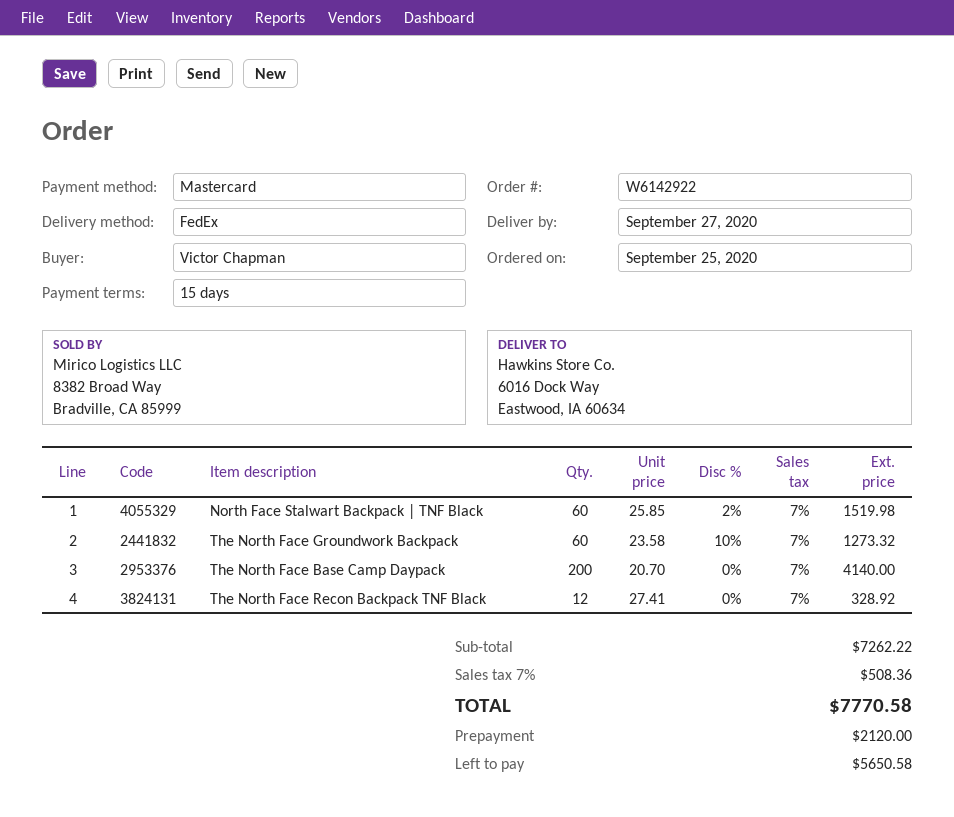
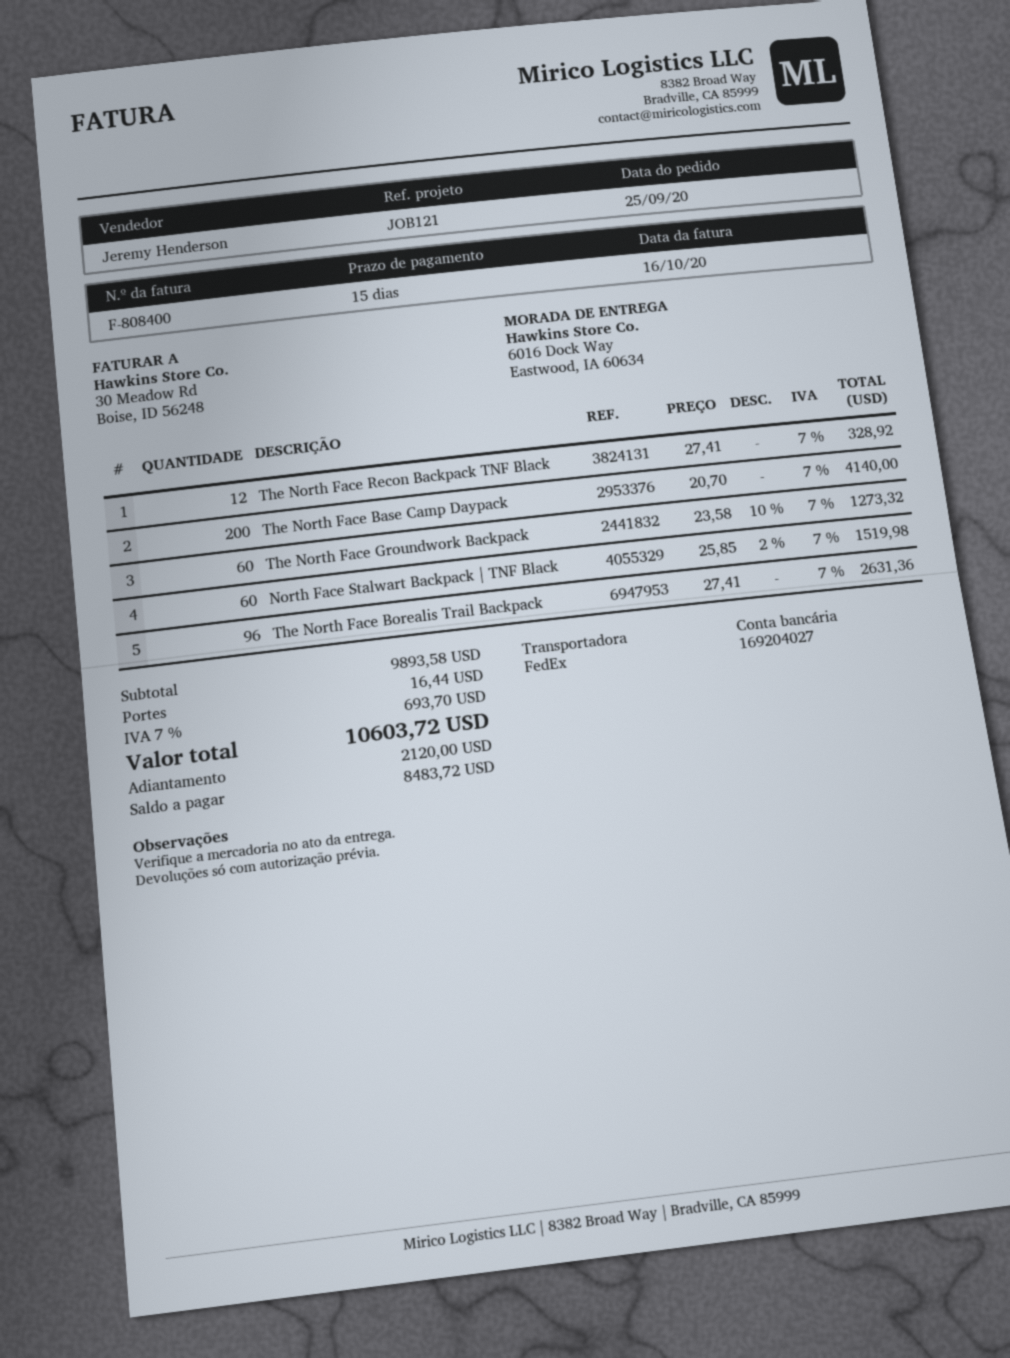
The North Face Borealis Trail Backpack: none -> 96 x 27.41 = 2631.36
subtotal: 7262.22 -> 9893.58
shipping: none -> 16.44
tax: 7% = 508.36 -> 7% = 693.70
total: 7770.58 -> 10603.72
balance: 5650.58 -> 8483.72

